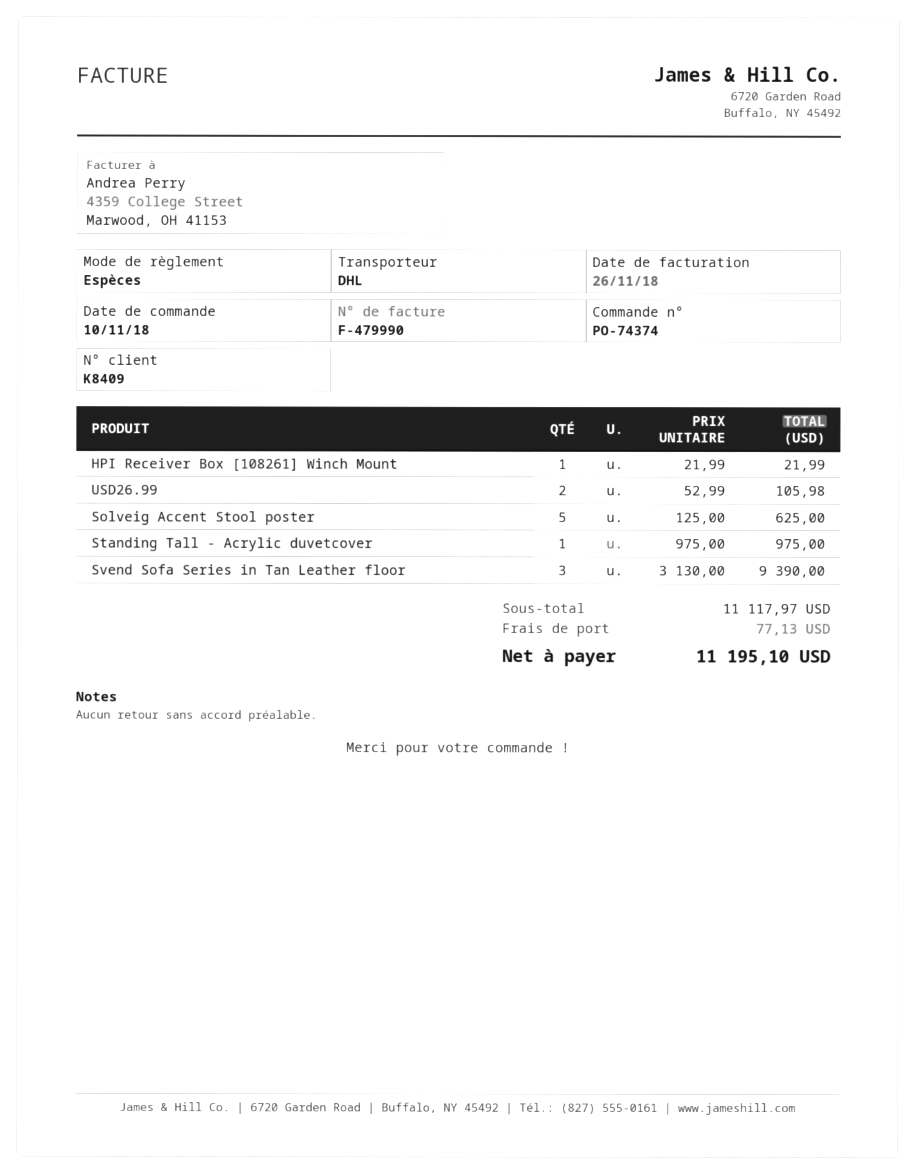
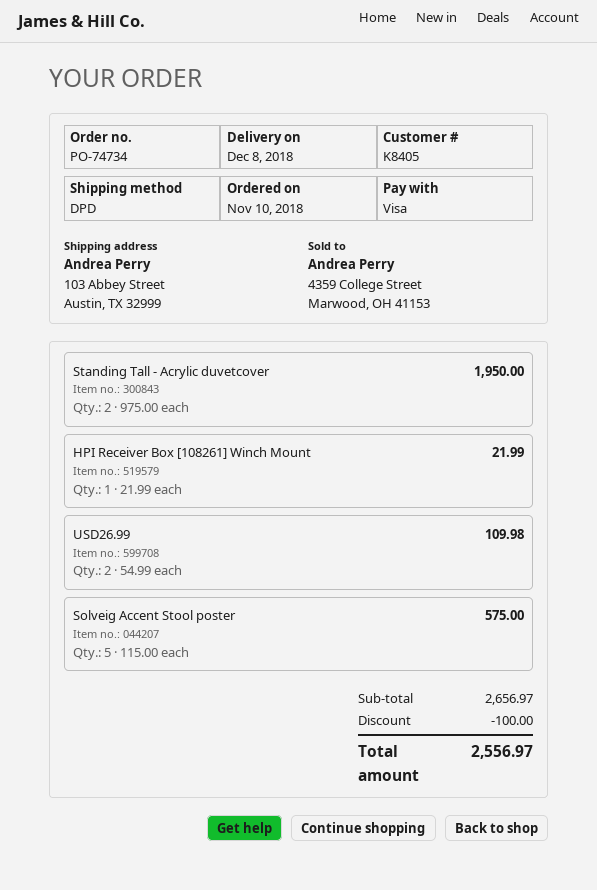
order number: PO-74374 -> PO-74734
customer number: K8409 -> K8405
payment method: cash -> Visa
shipping method: DHL -> DPD
USD26.99: 2 x 52.99 = 105.98 -> 2 x 54.99 = 109.98
Solveig Accent Stool poster: 5 x 125.00 = 625.00 -> 5 x 115.00 = 575.00
Standing Tall - Acrylic duvetcover: 1 x 975.00 = 975.00 -> 2 x 975.00 = 1950.00
Svend Sofa Series in Tan Leather floor: 3 x 3130.00 = 9390.00 -> none
subtotal: 11117.97 -> 2656.97
discount: none -> 100.00
shipping: 77.13 -> none
total: 11195.10 -> 2556.97

